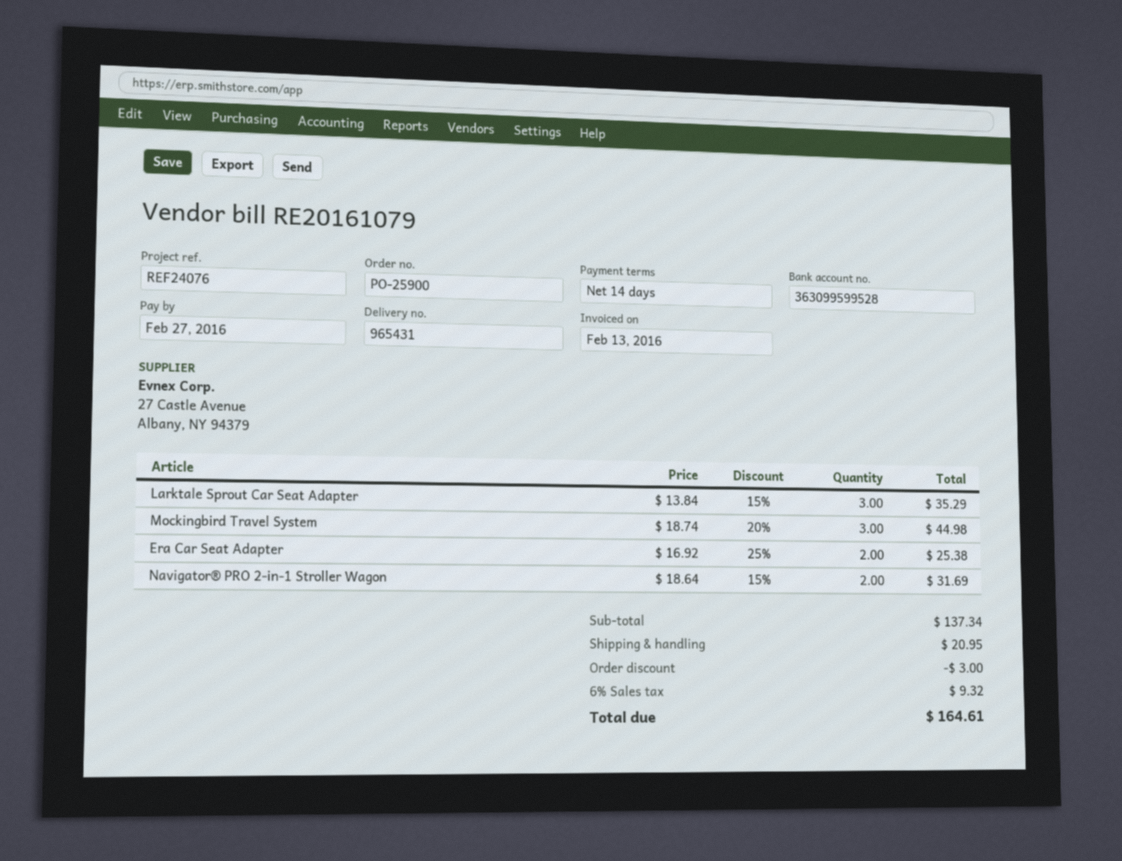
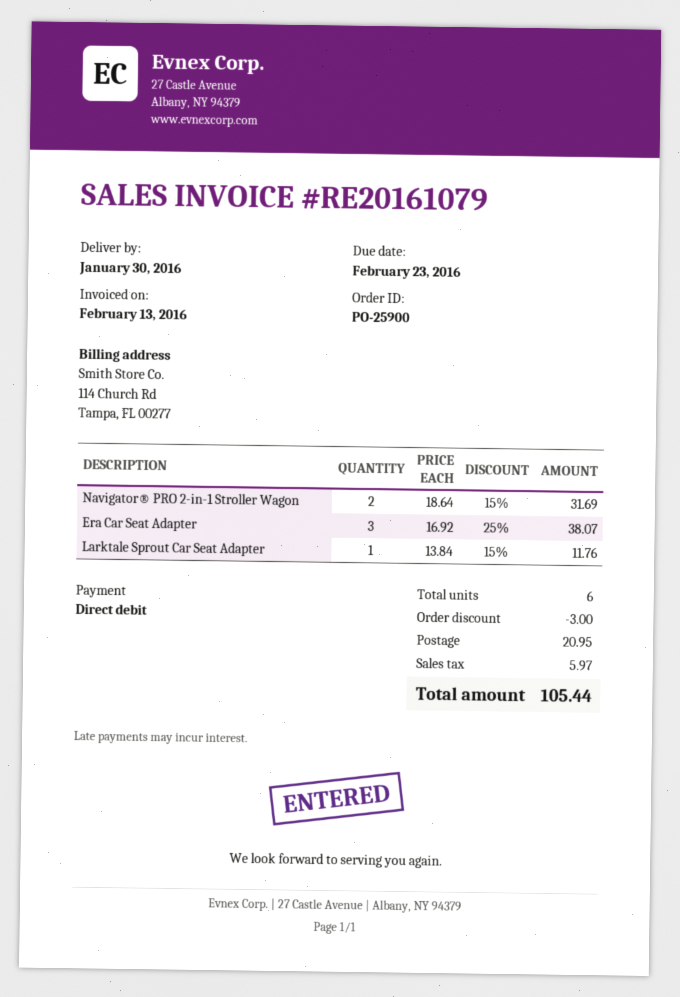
due date: 2016-02-27 -> 2016-02-23
Larktale Sprout Car Seat Adapter: 3 x 13.84 - 15% = 35.29 -> 1 x 13.84 - 15% = 11.76
Mockingbird Travel System: 3 x 18.74 - 20% = 44.98 -> none
Era Car Seat Adapter: 2 x 16.92 - 25% = 25.38 -> 3 x 16.92 - 25% = 38.07
tax: 9.32 -> 5.97
total: 164.61 -> 105.44

